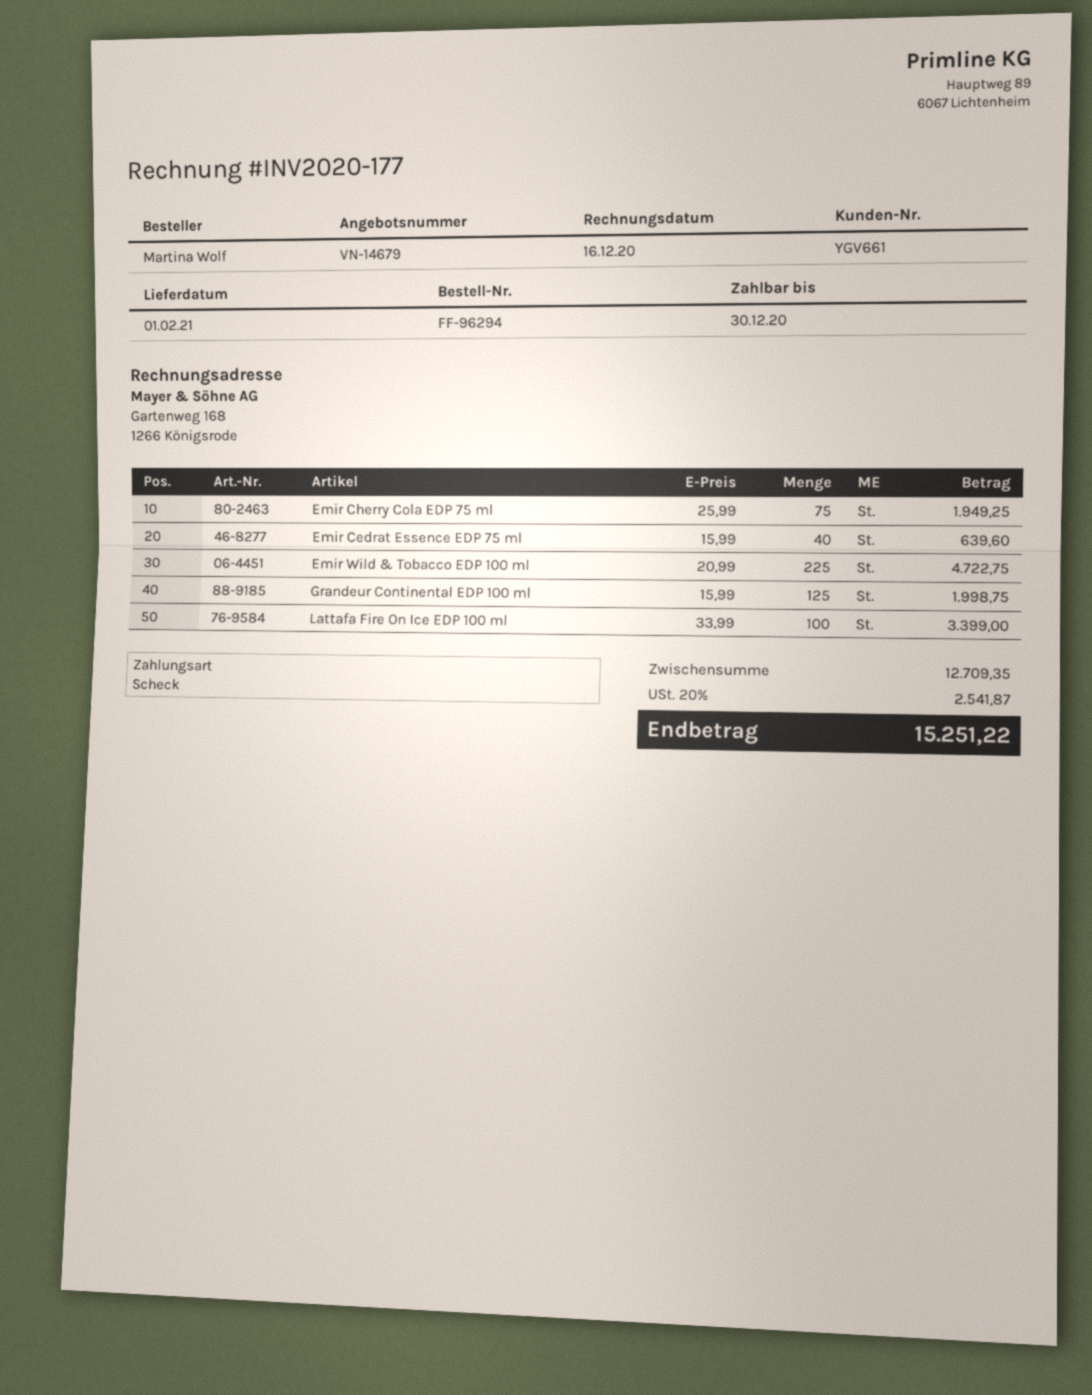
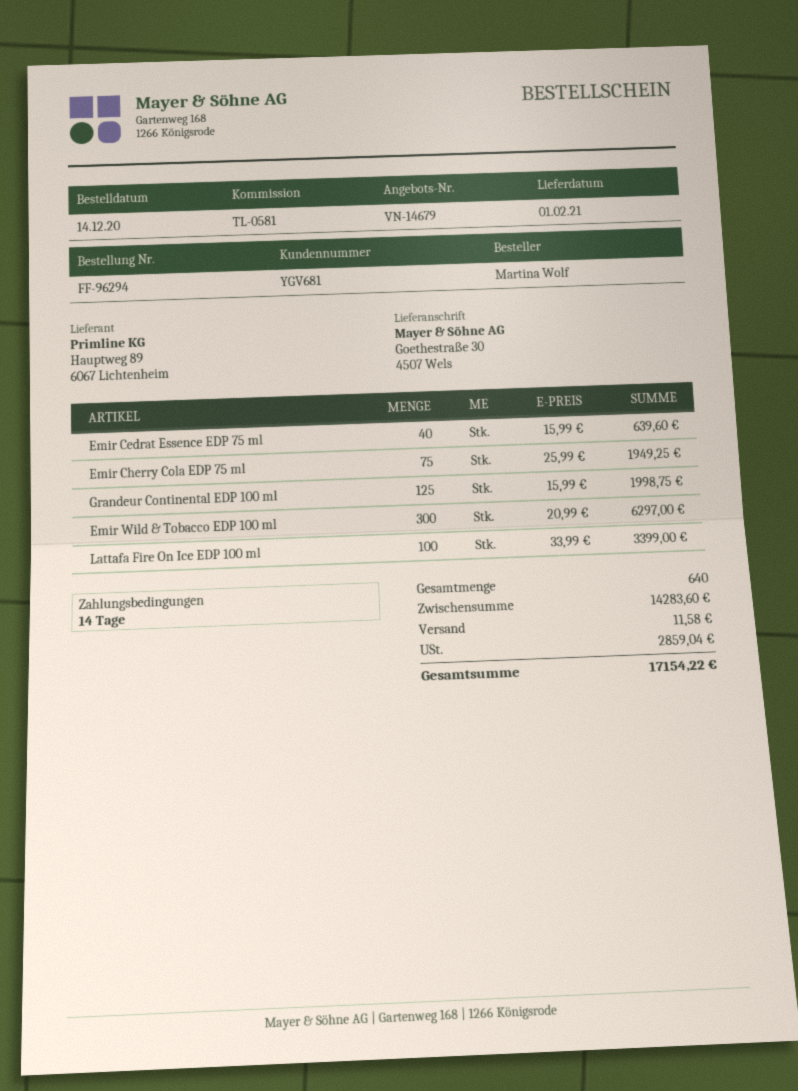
customer number: YGV661 -> YGV681
Emir Wild & Tobacco EDP 100 ml: 225 x 20.99 = 4722.75 -> 300 x 20.99 = 6297.00
subtotal: 12709.35 -> 14283.60
shipping: none -> 11.58
tax: 2541.87 -> 2859.04
total: 15251.22 -> 17154.22

